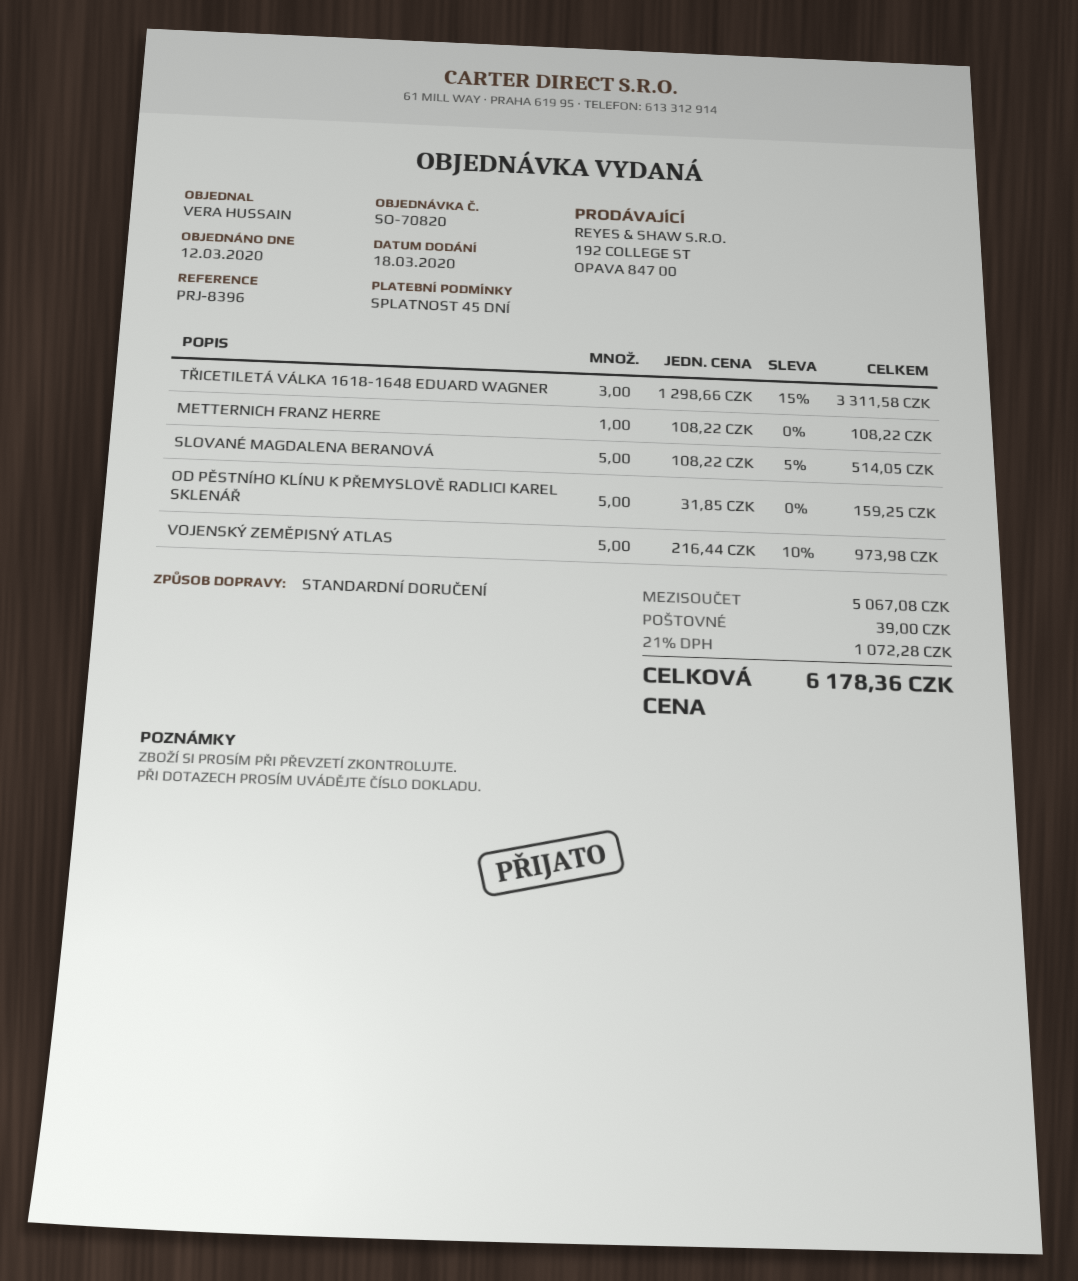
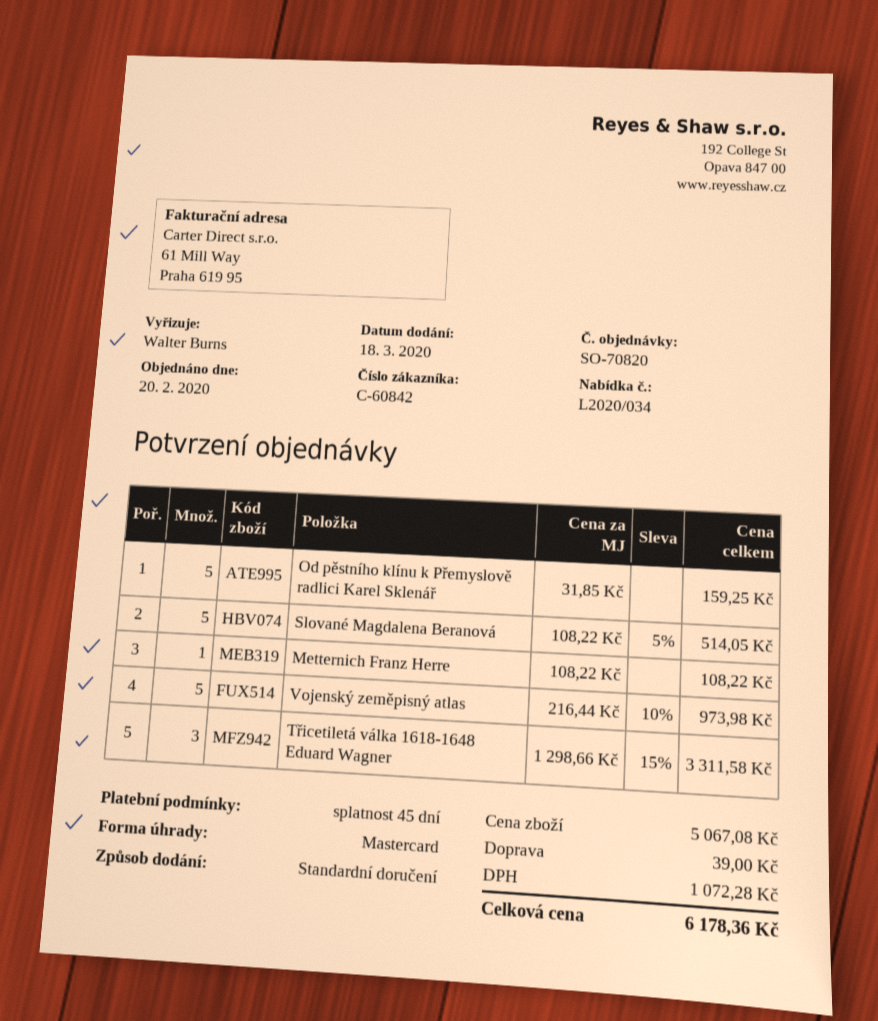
order date: 2020-03-12 -> 2020-02-20

